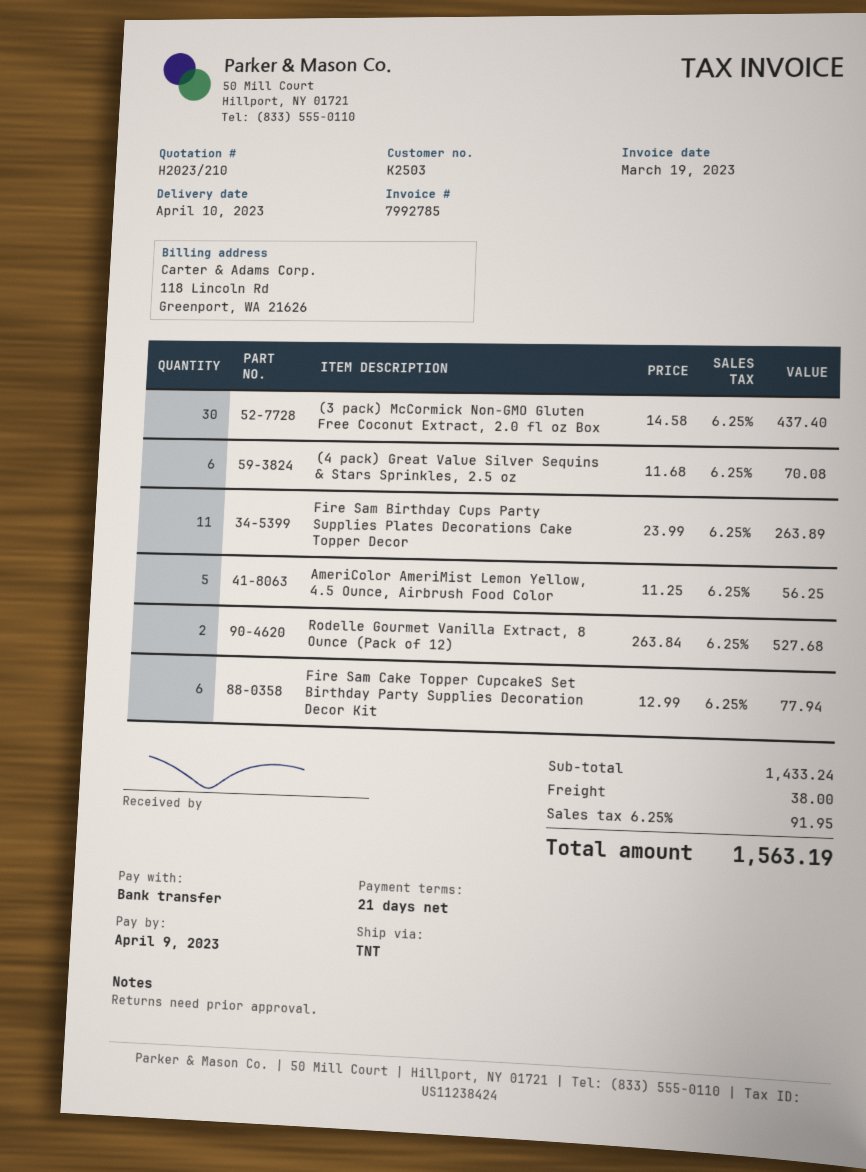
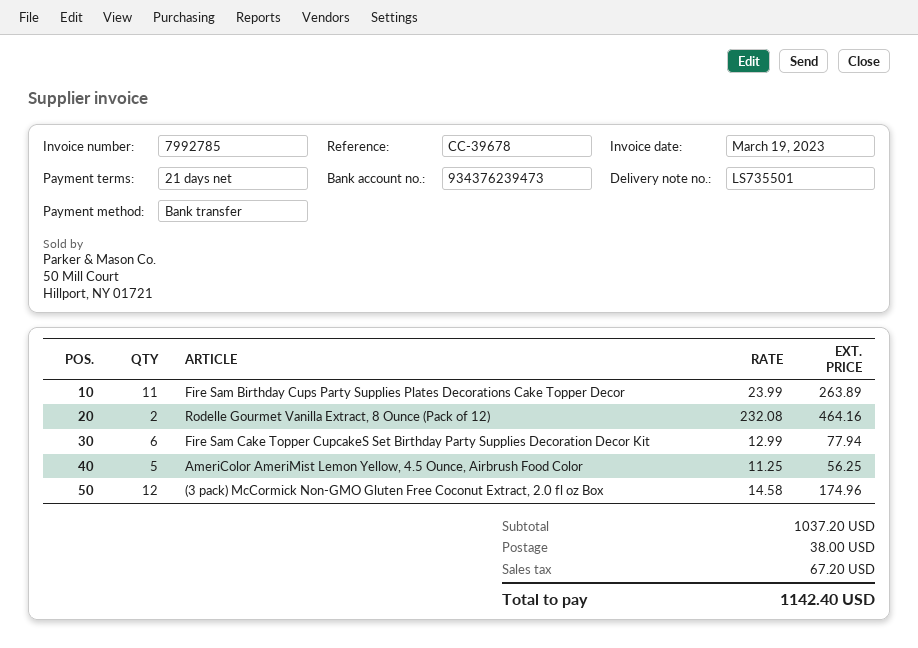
(3 pack) McCormick Non-GMO Gluten Free Coconut Extract, 2.0 fl oz Box: 30 x 14.58 = 437.40 -> 12 x 14.58 = 174.96
(4 pack) Great Value Silver Sequins & Stars Sprinkles, 2.5 oz: 6 x 11.68 = 70.08 -> none
Rodelle Gourmet Vanilla Extract, 8 Ounce (Pack of 12): 2 x 263.84 = 527.68 -> 2 x 232.08 = 464.16
subtotal: 1433.24 -> 1037.20
tax: 91.95 -> 67.20
total: 1563.19 -> 1142.40

